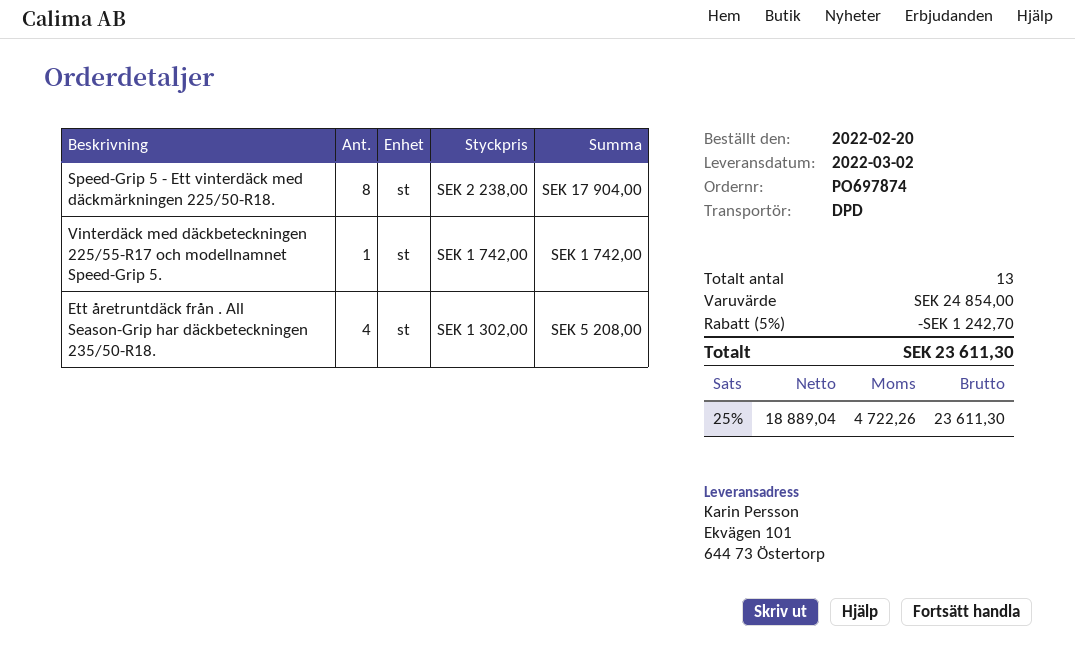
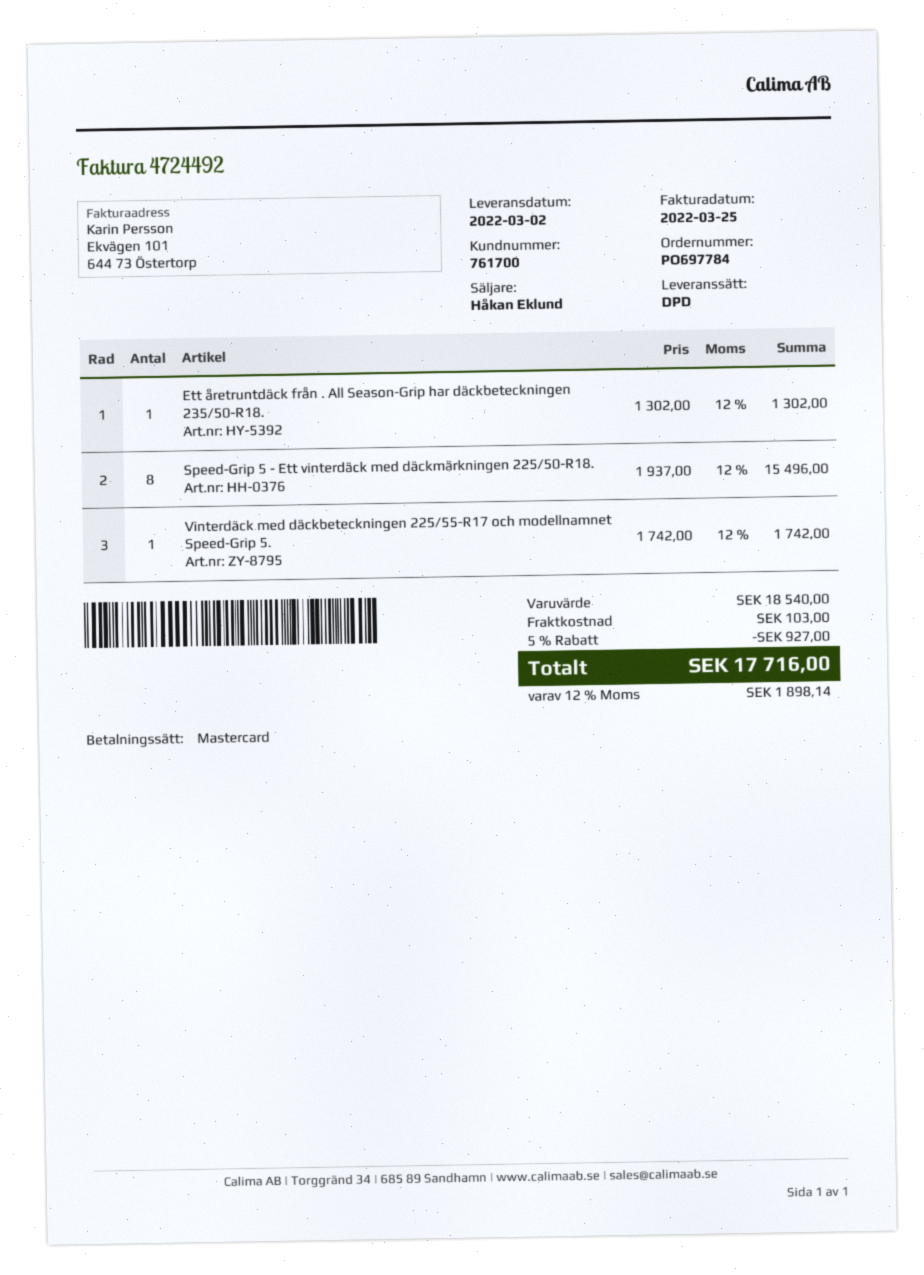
order number: PO697874 -> PO697784
Speed-Grip 5 - Ett vinterdäck med däckmärkningen 225/50-R18.: 8 x 2238.00 = 17904.00 -> 8 x 1937.00 = 15496.00
Ett åretruntdäck från . All Season-Grip har däckbeteckningen 235/50-R18.: 4 x 1302.00 = 5208.00 -> 1 x 1302.00 = 1302.00
subtotal: 24854.00 -> 18540.00
discount: 5% = 1242.70 -> 5% = 927.00
shipping: none -> 103.00
tax: 25% = 4722.26 -> 12% = 1898.14
total: 23611.30 -> 17716.00

